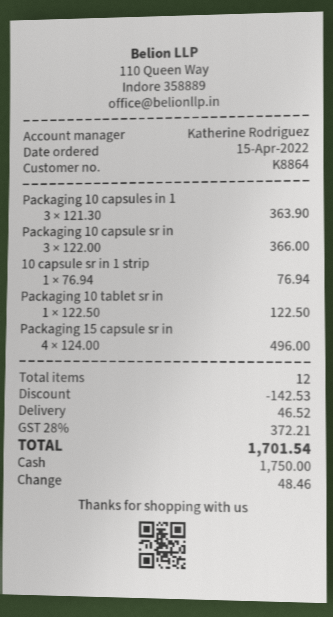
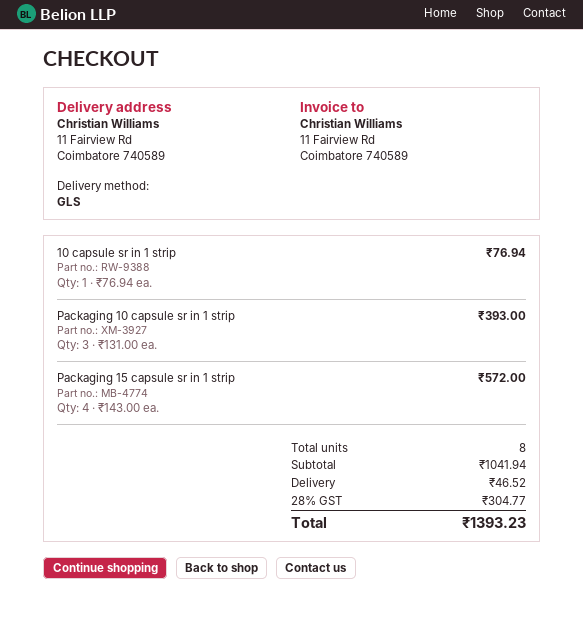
Packaging 10 capsules in 1: 3 x 121.30 = 363.90 -> none
Packaging 10 capsule sr in: 3 x 122.00 = 366.00 -> 3 x 131.00 = 393.00
Packaging 10 tablet sr in: 1 x 122.50 = 122.50 -> none
Packaging 15 capsule sr in: 4 x 124.00 = 496.00 -> 4 x 143.00 = 572.00
total quantity: 12 -> 8
discount: 142.53 -> none
tax: 28% = 372.21 -> 28% = 304.77
total: 1701.54 -> 1393.23

